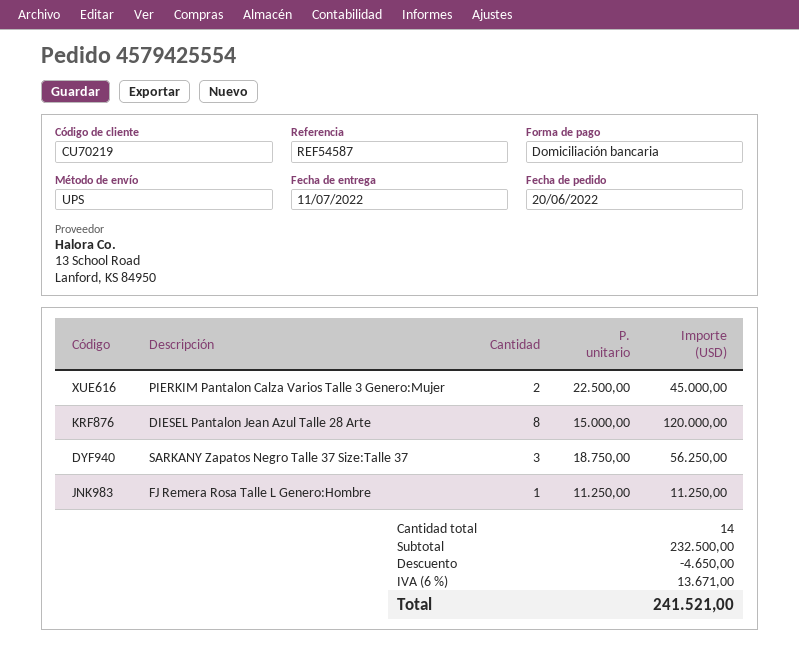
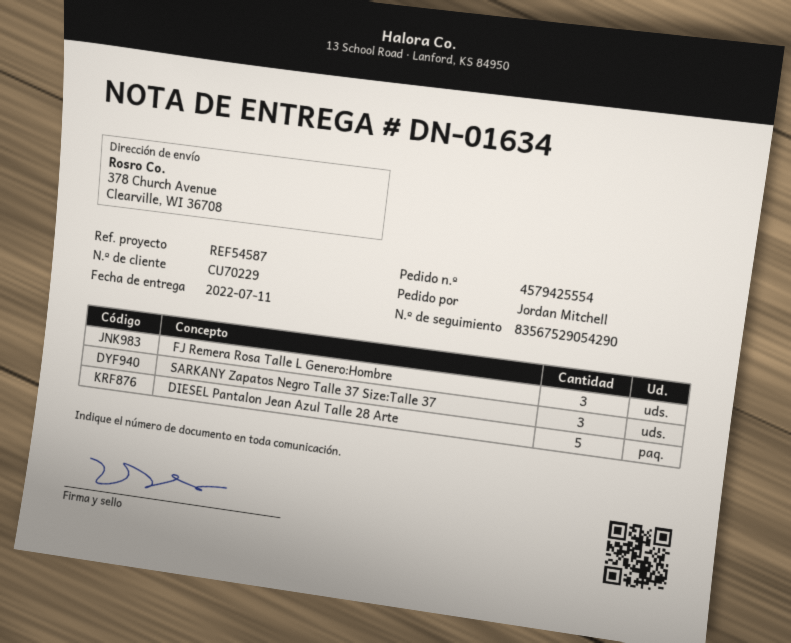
customer number: CU70219 -> CU70229
PIERKIM Pantalon Calza Varios Talle 3 Genero:Mujer: 2 -> none
DIESEL Pantalon Jean Azul Talle 28 Arte: 8 -> 5
FJ Remera Rosa Talle L Genero:Hombre: 1 -> 3

